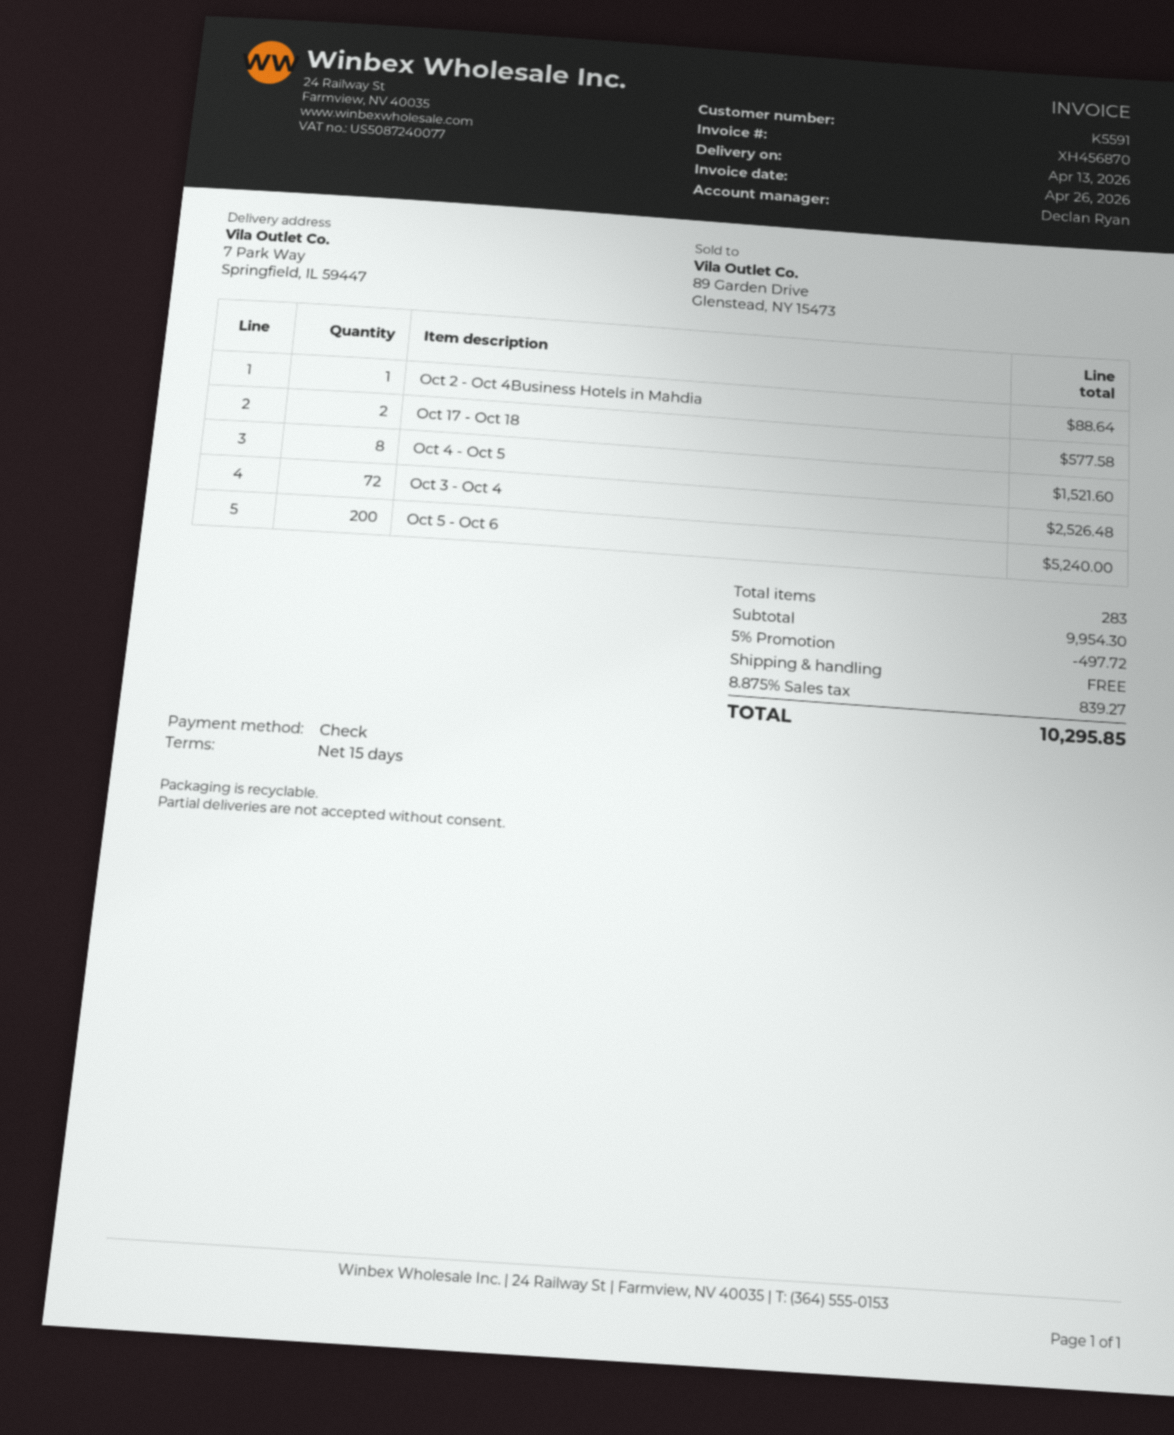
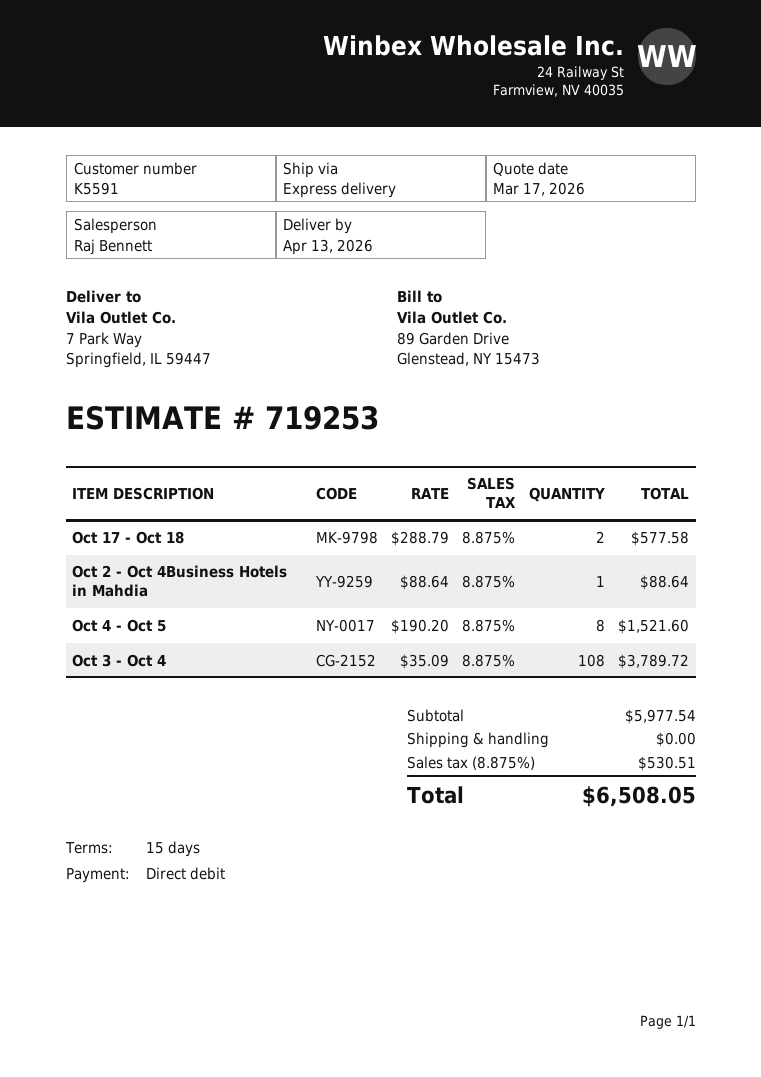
sales rep: Declan Ryan -> Raj Bennett
payment method: cheque -> direct debit
Oct 3 - Oct 4: 72 for 2526.48 -> 108 for 3789.72
Oct 5 - Oct 6: 200 for 5240.00 -> none
subtotal: 9954.30 -> 5977.54
discount: 5% = 497.72 -> none
tax: 8.875% = 839.27 -> 8.875% = 530.51
total: 10295.85 -> 6508.05

